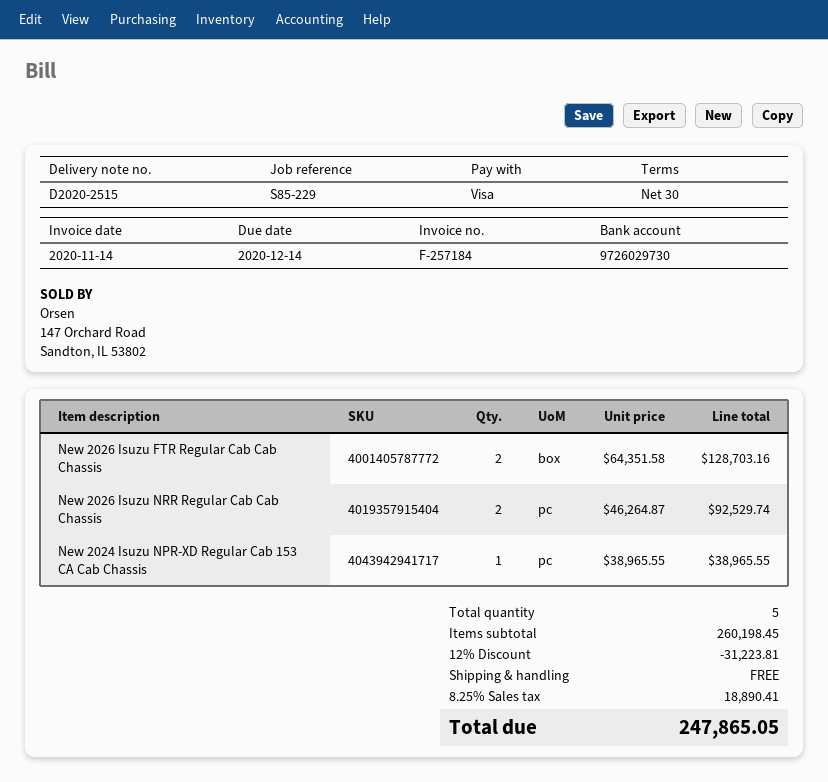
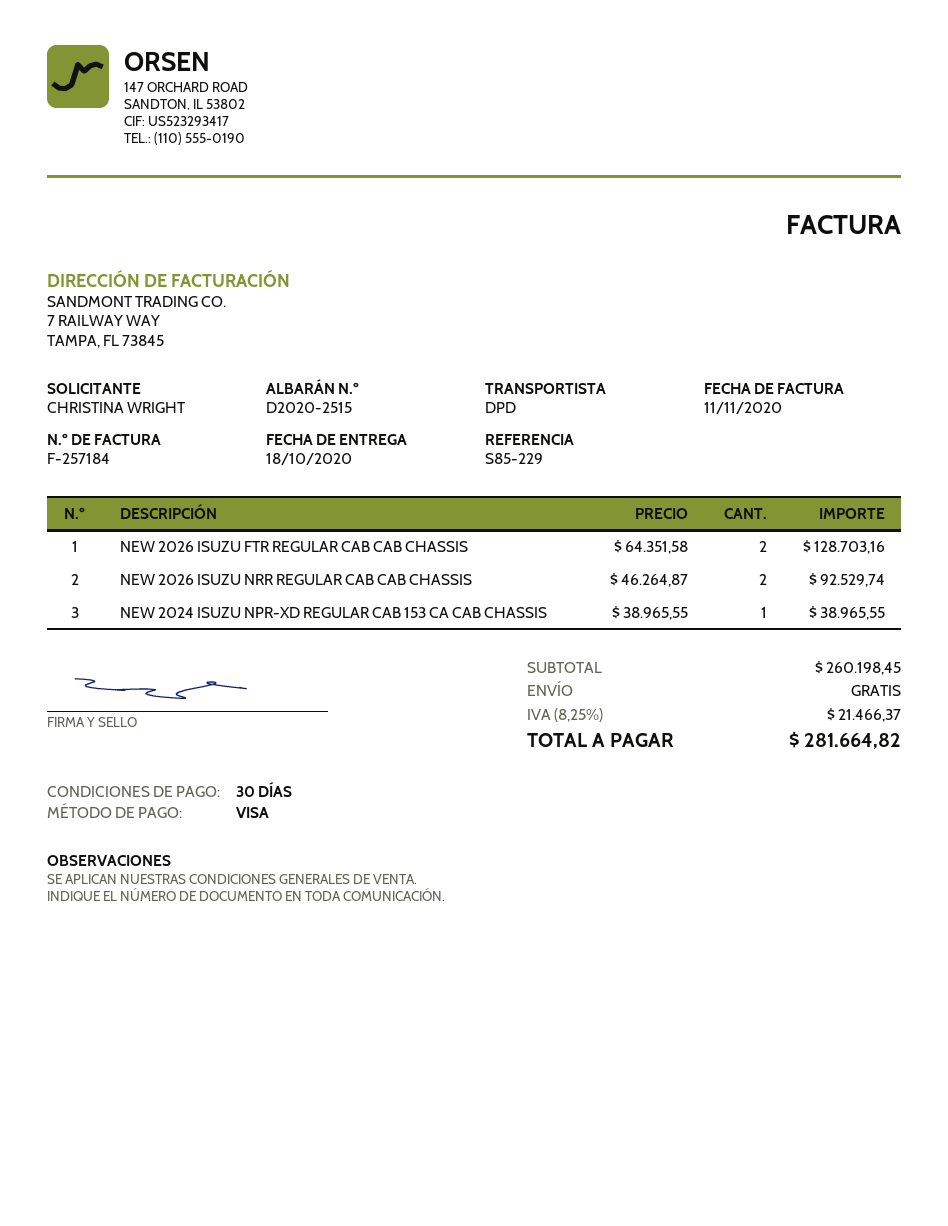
invoice date: 2020-11-14 -> 2020-11-11
discount: 12% = 31223.81 -> none
tax: 8.25% = 18890.41 -> 8.25% = 21466.37
total: 247865.05 -> 281664.82

